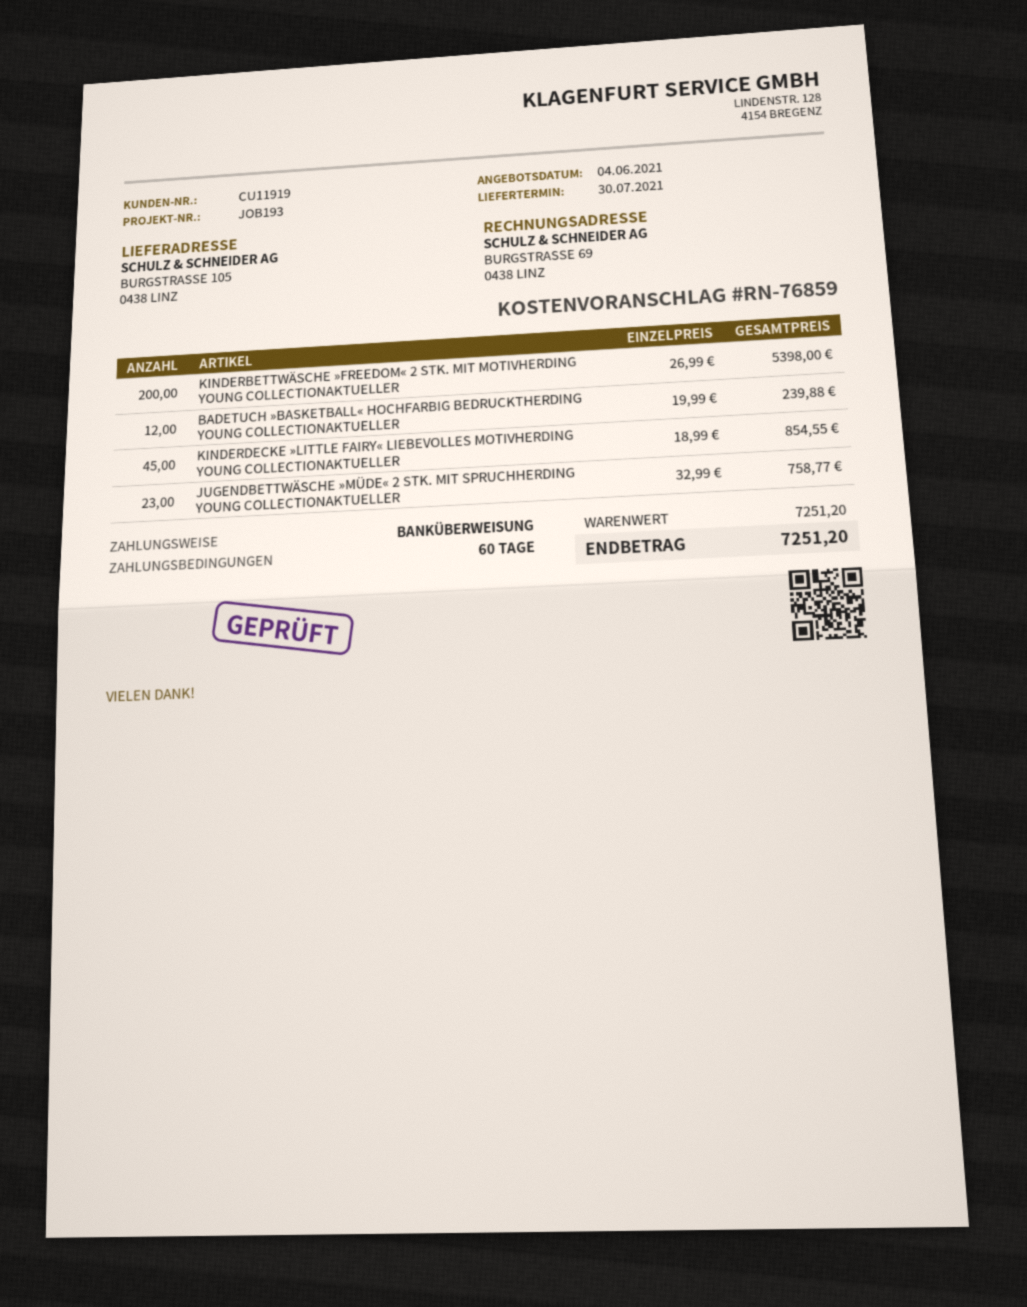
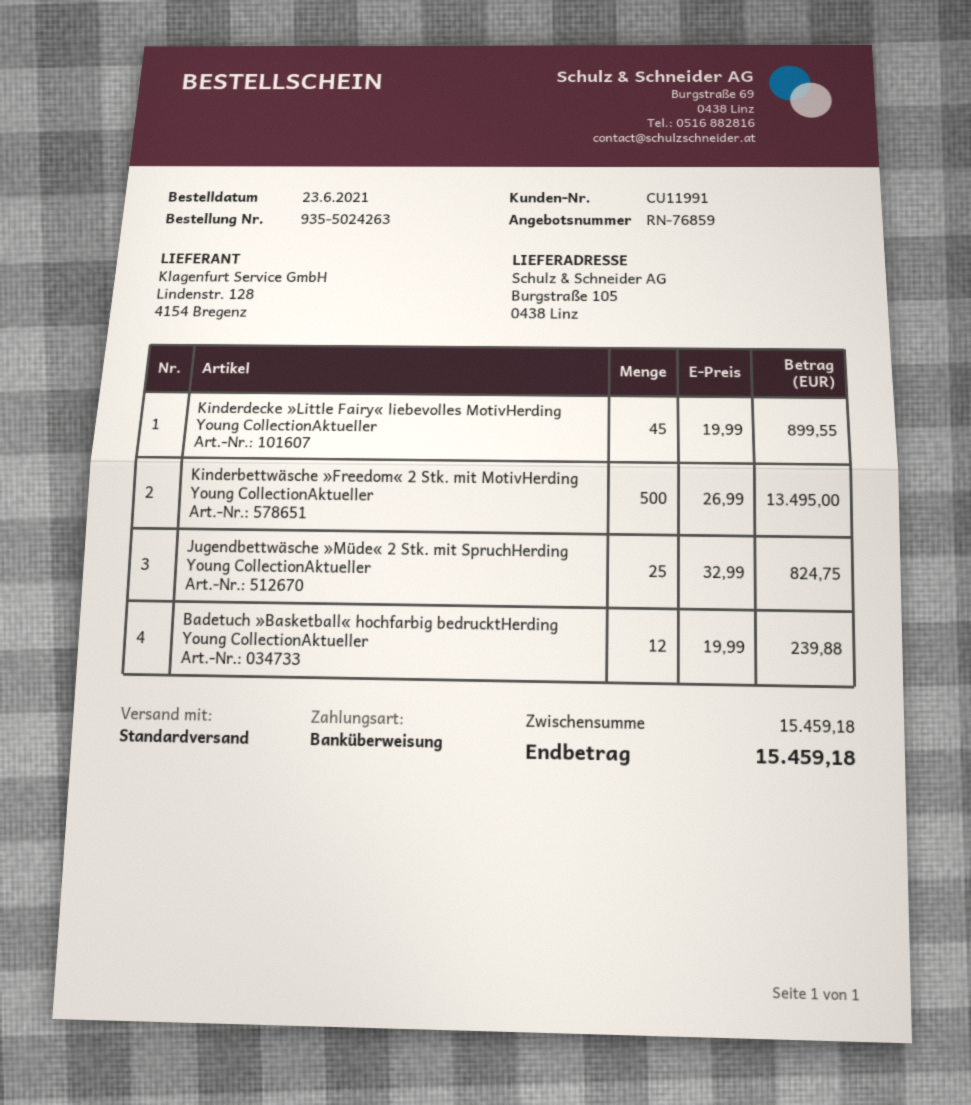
customer number: CU11919 -> CU11991
KINDERBETTWÄSCHE »FREEDOM« 2 STK. MIT MOTIVHERDING YOUNG COLLECTIONAKTUELLER: 200 x 26.99 = 5398.00 -> 500 x 26.99 = 13495.00
KINDERDECKE »LITTLE FAIRY« LIEBEVOLLES MOTIVHERDING YOUNG COLLECTIONAKTUELLER: 45 x 18.99 = 854.55 -> 45 x 19.99 = 899.55
JUGENDBETTWÄSCHE »MÜDE« 2 STK. MIT SPRUCHHERDING YOUNG COLLECTIONAKTUELLER: 23 x 32.99 = 758.77 -> 25 x 32.99 = 824.75
subtotal: 7251.20 -> 15459.18
total: 7251.20 -> 15459.18

